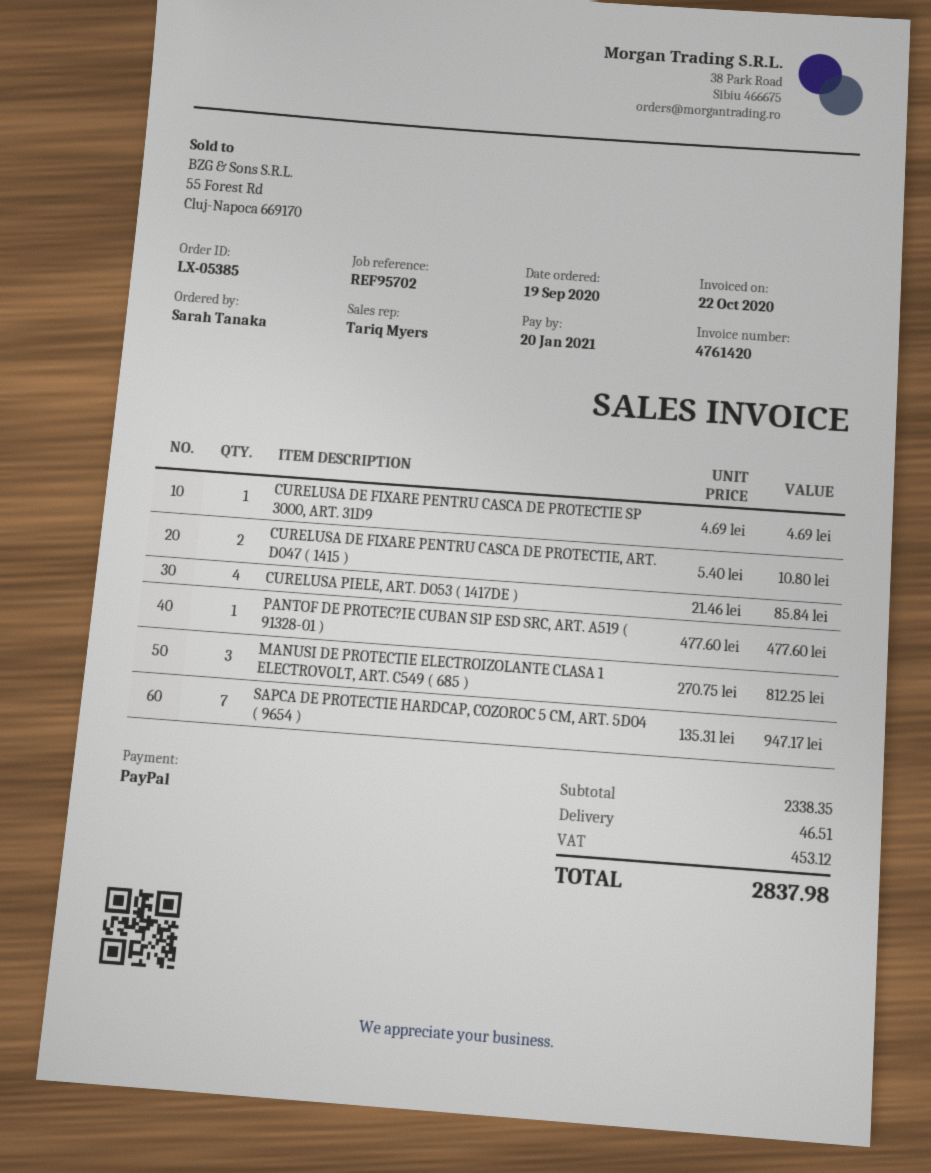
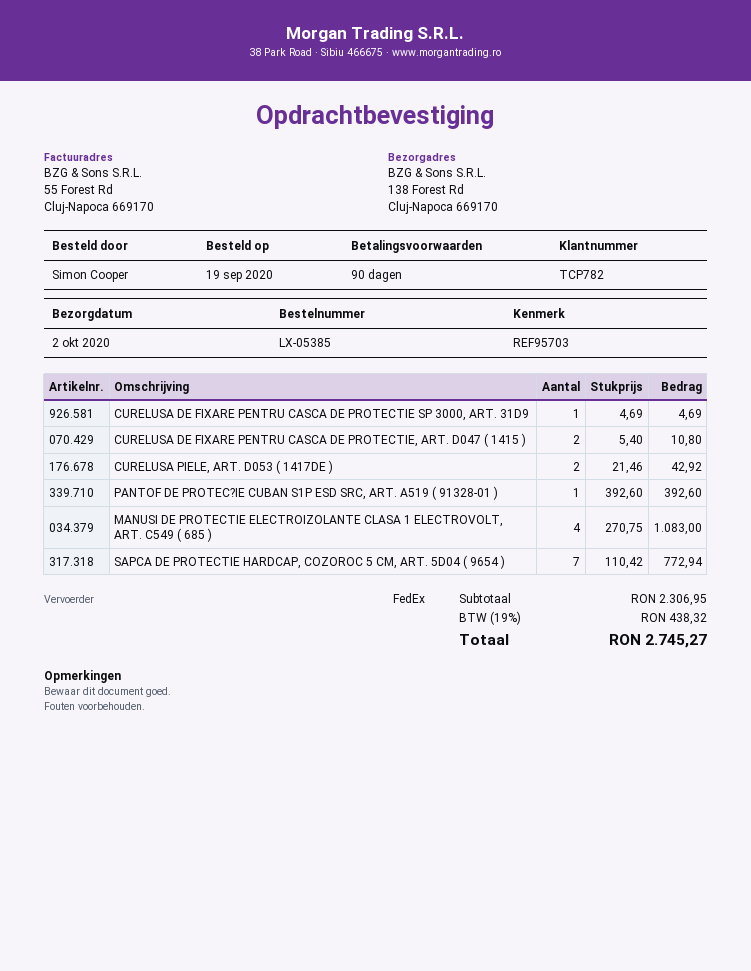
reference: REF95702 -> REF95703
ordered by: Sarah Tanaka -> Simon Cooper
CURELUSA PIELE, ART. D053 ( 1417DE ): 4 x 21.46 = 85.84 -> 2 x 21.46 = 42.92
PANTOF DE PROTEC?IE CUBAN S1P ESD SRC, ART. A519 ( 91328-01 ): 1 x 477.60 = 477.60 -> 1 x 392.60 = 392.60
MANUSI DE PROTECTIE ELECTROIZOLANTE CLASA 1 ELECTROVOLT, ART. C549 ( 685 ): 3 x 270.75 = 812.25 -> 4 x 270.75 = 1083.00
SAPCA DE PROTECTIE HARDCAP, COZOROC 5 CM, ART. 5D04 ( 9654 ): 7 x 135.31 = 947.17 -> 7 x 110.42 = 772.94
subtotal: 2338.35 -> 2306.95
shipping: 46.51 -> none
tax: 453.12 -> 438.32
total: 2837.98 -> 2745.27

